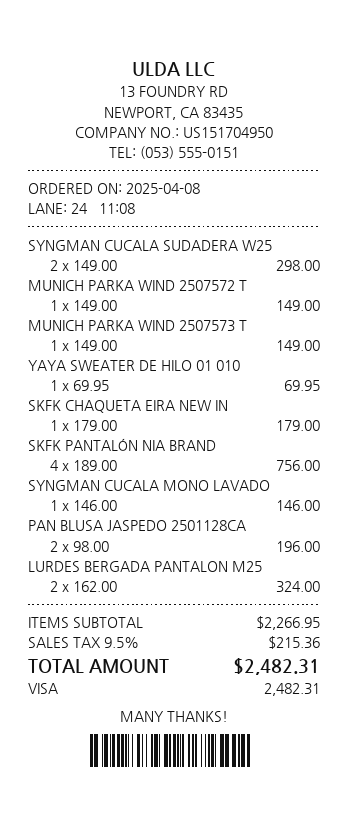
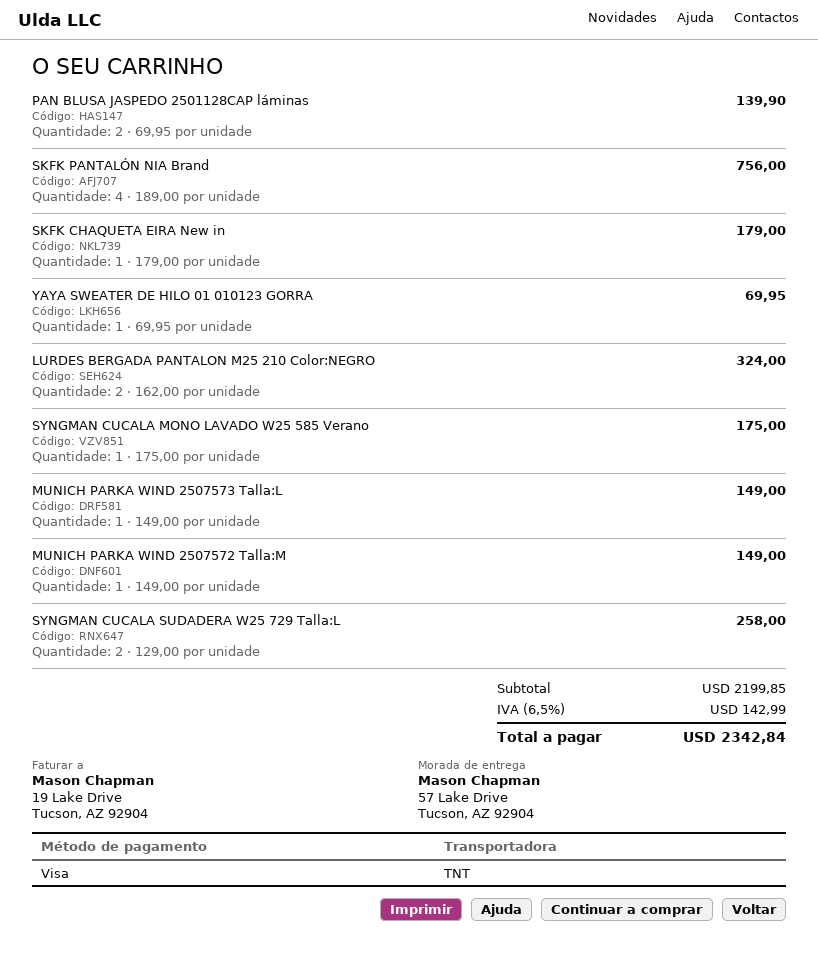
SYNGMAN CUCALA SUDADERA W25: 2 x 149.00 = 298.00 -> 2 x 129.00 = 258.00
SYNGMAN CUCALA MONO LAVADO: 1 x 146.00 = 146.00 -> 1 x 175.00 = 175.00
PAN BLUSA JASPEDO 2501128CA: 2 x 98.00 = 196.00 -> 2 x 69.95 = 139.90
subtotal: 2266.95 -> 2199.85
tax: 9.5% = 215.36 -> 6.5% = 142.99
total: 2482.31 -> 2342.84

